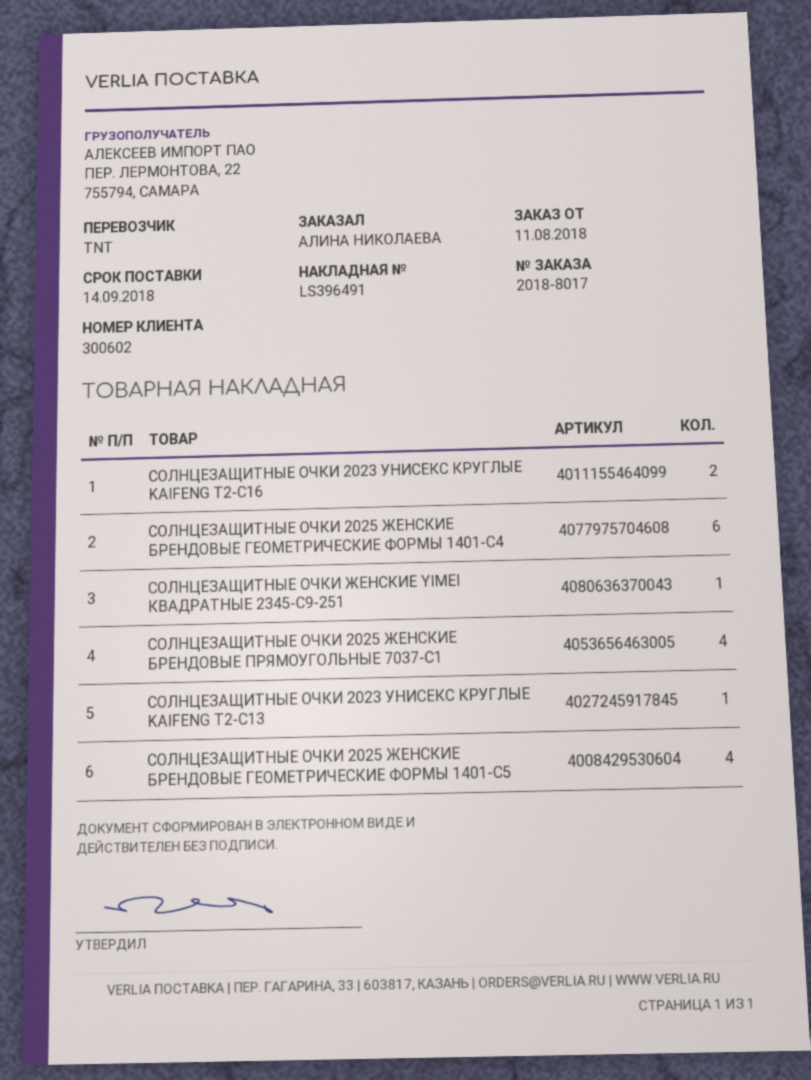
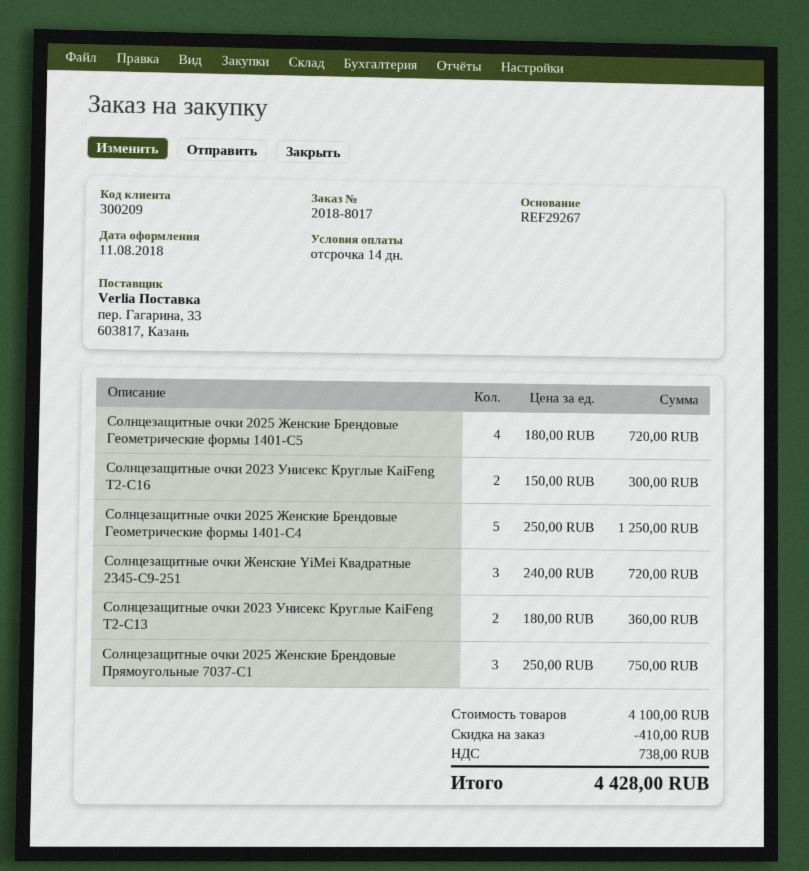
customer number: 300602 -> 300209
СОЛНЦЕЗАЩИТНЫЕ ОЧКИ 2025 ЖЕНСКИЕ БРЕНДОВЫЕ ГЕОМЕТРИЧЕСКИЕ ФОРМЫ 1401-C4: 6 -> 5
СОЛНЦЕЗАЩИТНЫЕ ОЧКИ ЖЕНСКИЕ YIMEI КВАДРАТНЫЕ 2345-C9-251: 1 -> 3
СОЛНЦЕЗАЩИТНЫЕ ОЧКИ 2025 ЖЕНСКИЕ БРЕНДОВЫЕ ПРЯМОУГОЛЬНЫЕ 7037-C1: 4 -> 3
СОЛНЦЕЗАЩИТНЫЕ ОЧКИ 2023 УНИСЕКС КРУГЛЫЕ KAIFENG T2-C13: 1 -> 2

